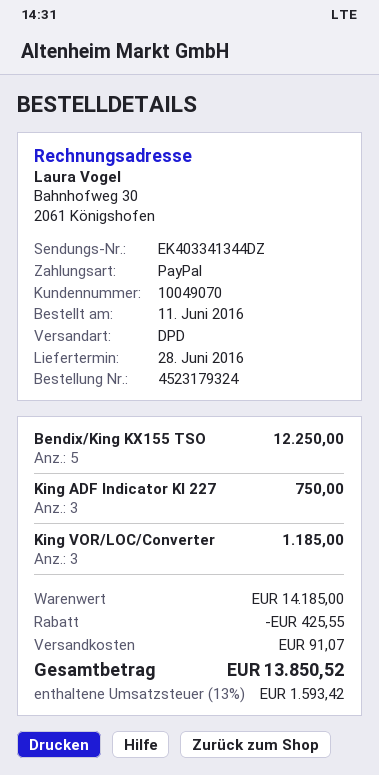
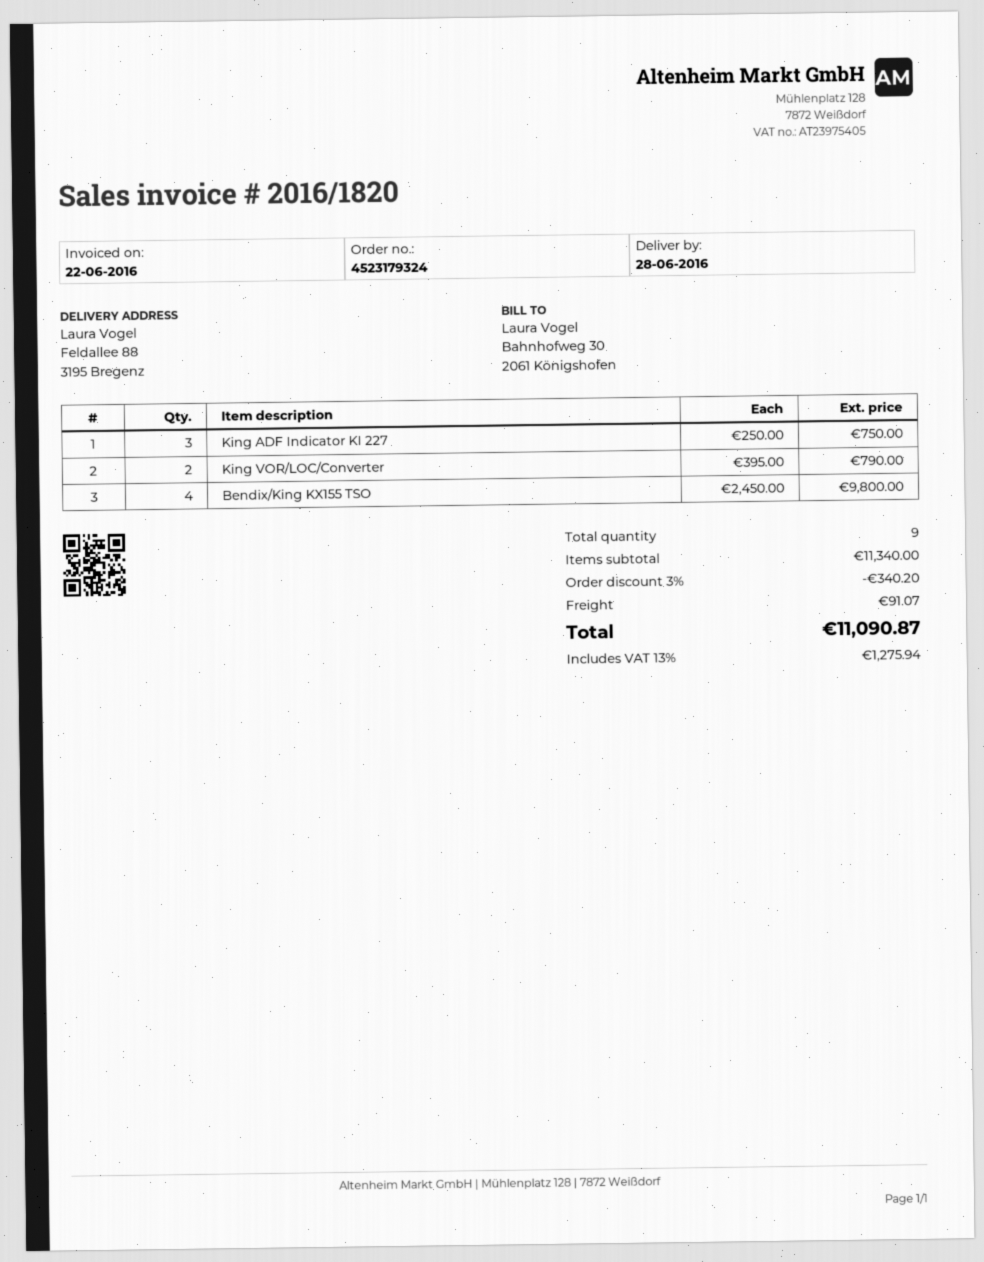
Bendix/King KX155 TSO: 5 for 12250.00 -> 4 for 9800.00
King VOR/LOC/Converter: 3 for 1185.00 -> 2 for 790.00
subtotal: 14185.00 -> 11340.00
discount: 425.55 -> 340.20
tax: 13% = 1593.42 -> 13% = 1275.94
total: 13850.52 -> 11090.87

